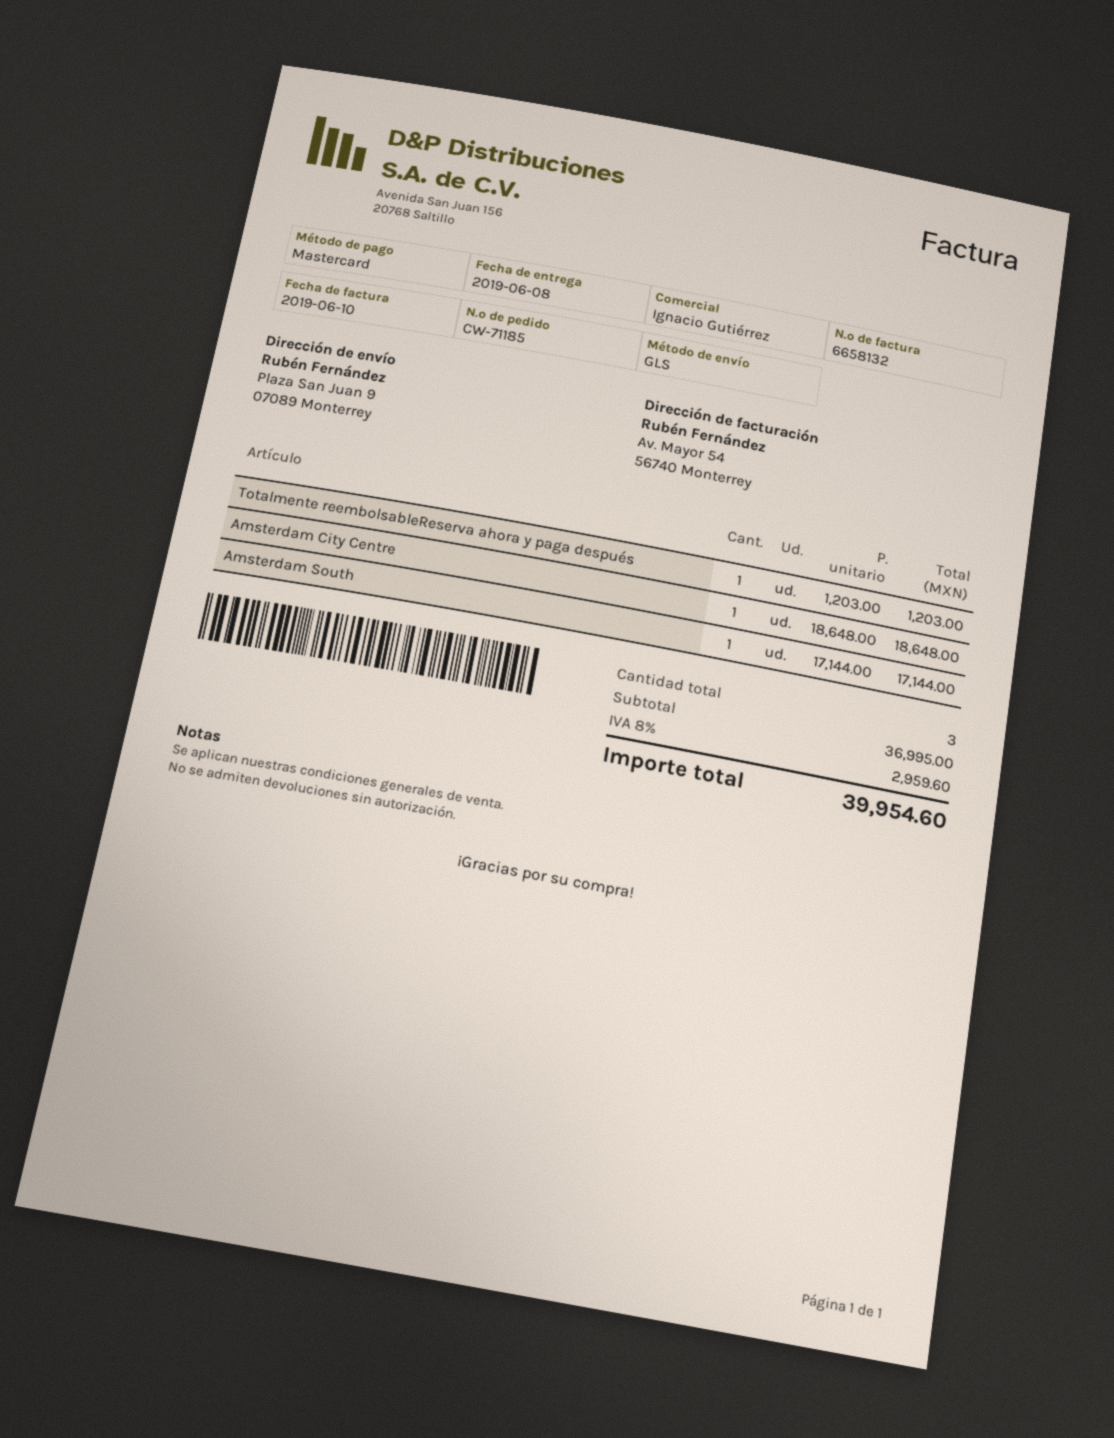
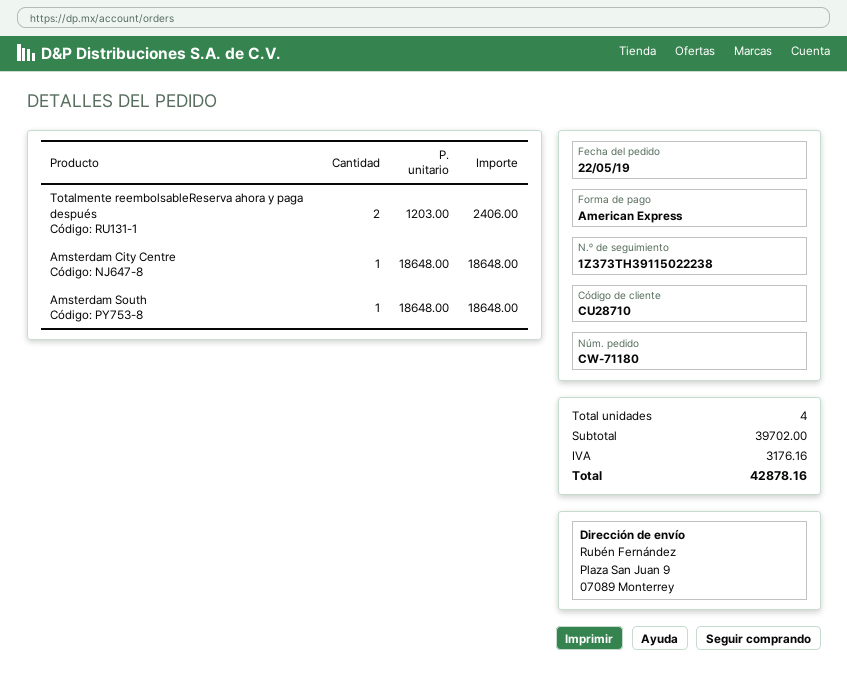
order number: CW-71185 -> CW-71180
payment method: Mastercard -> American Express
Totalmente reembolsableReserva ahora y paga después: 1 x 1203.00 = 1203.00 -> 2 x 1203.00 = 2406.00
Amsterdam South: 1 x 17144.00 = 17144.00 -> 1 x 18648.00 = 18648.00
total quantity: 3 -> 4
subtotal: 36995.00 -> 39702.00
tax: 2959.60 -> 3176.16
total: 39954.60 -> 42878.16

